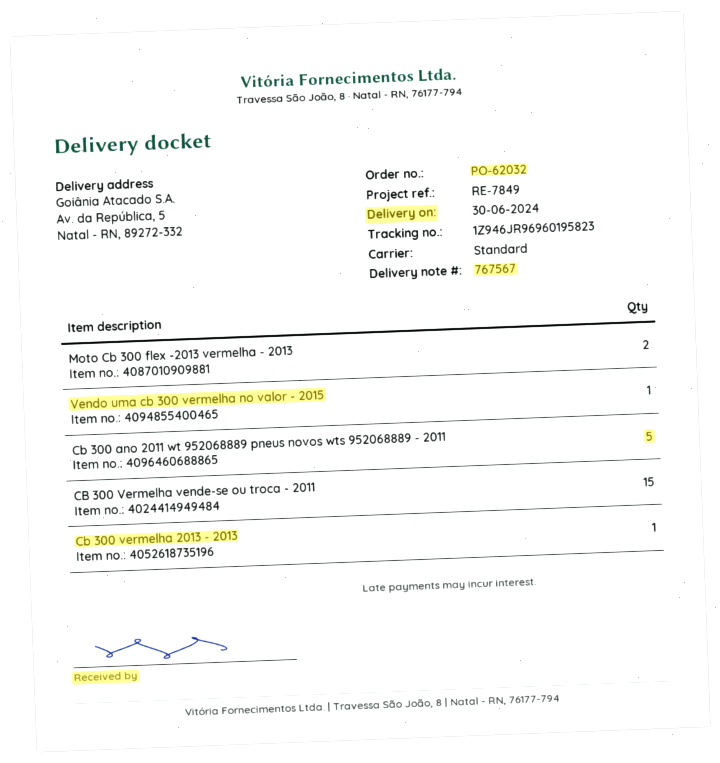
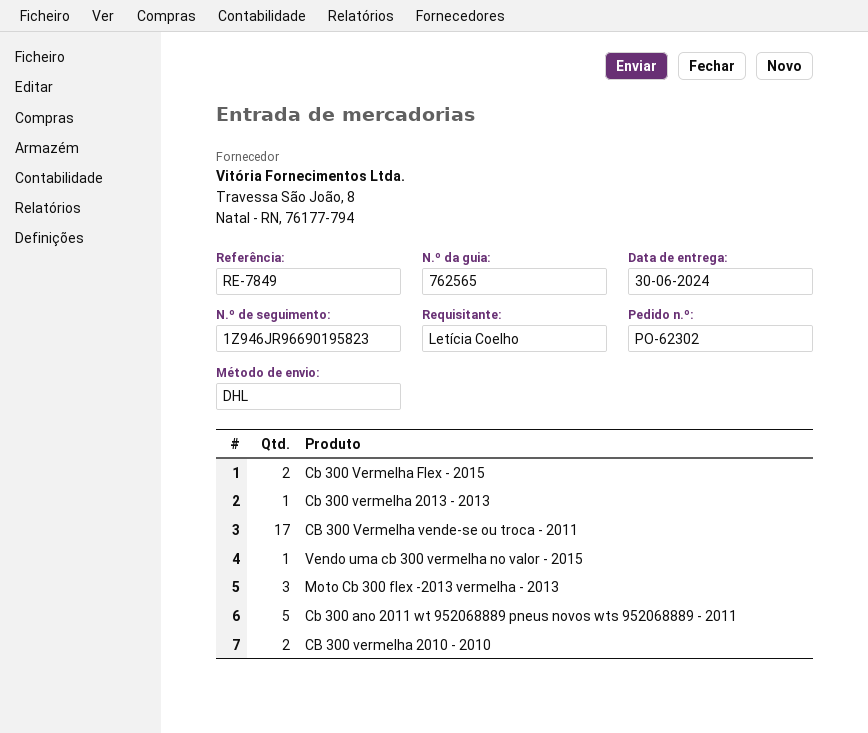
order number: PO-62032 -> PO-62302
delivery note number: 767567 -> 762565
shipping method: standard -> DHL
tracking number: 1Z946JR96960195823 -> 1Z946JR96690195823
Moto Cb 300 flex -2013 vermelha - 2013: 2 -> 3
CB 300 Vermelha vende-se ou troca - 2011: 15 -> 17
Cb 300 Vermelha Flex - 2015: none -> 2
CB 300 vermelha 2010 - 2010: none -> 2

